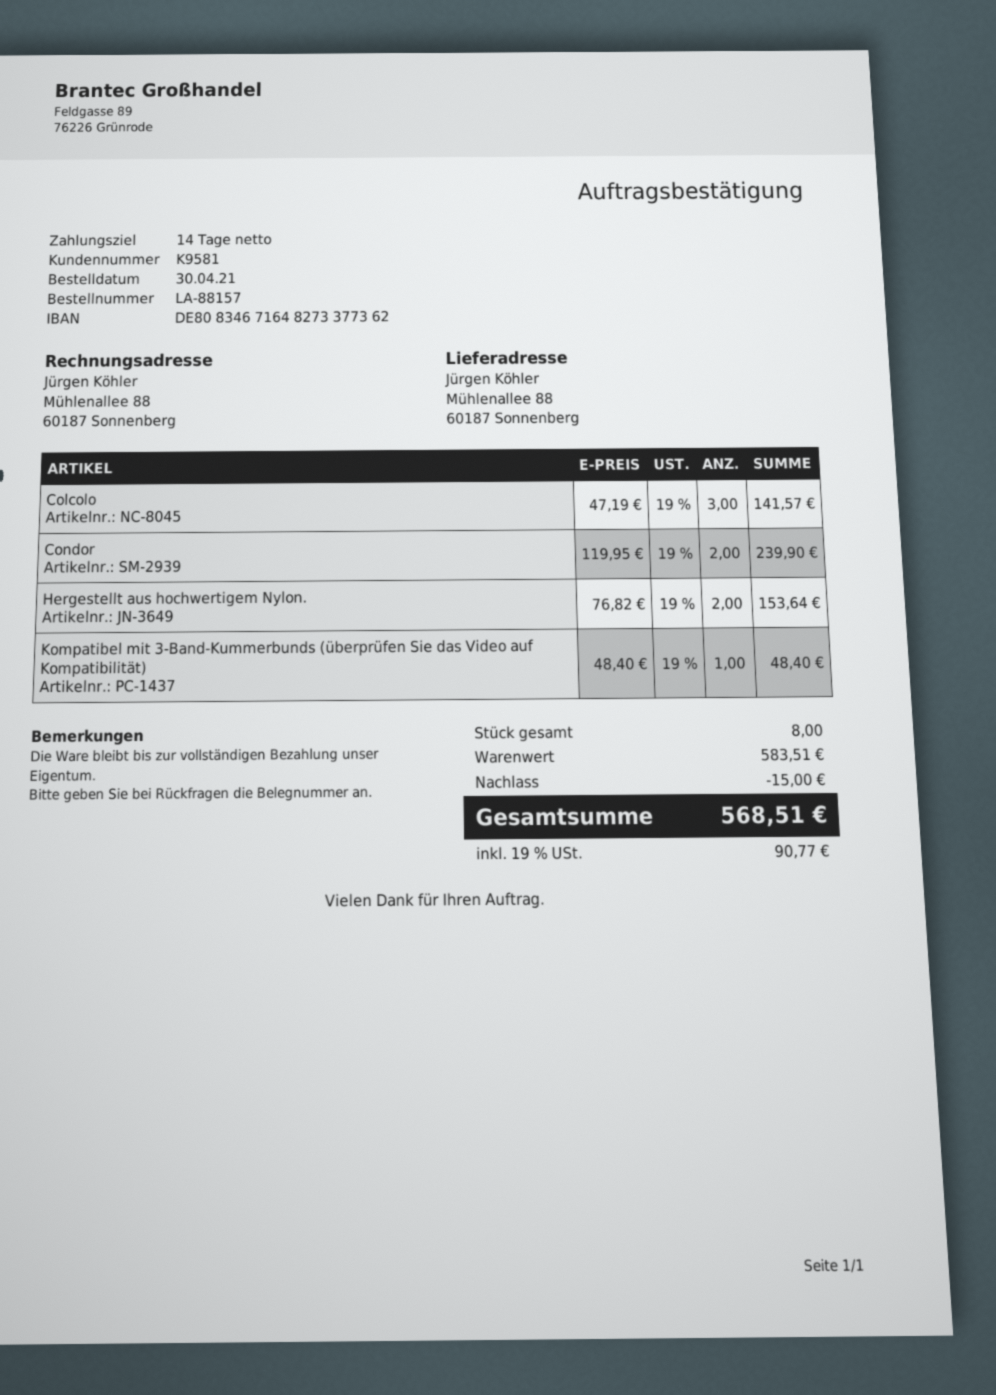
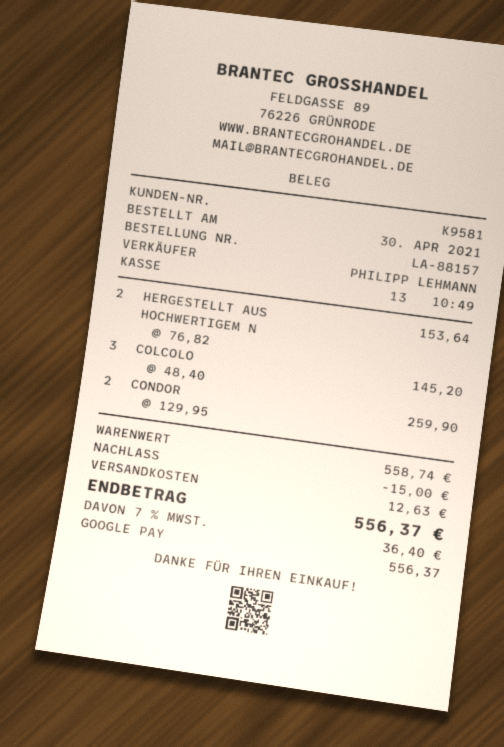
Colcolo: 3 x 47.19 = 141.57 -> 3 x 48.40 = 145.20
Condor: 2 x 119.95 = 239.90 -> 2 x 129.95 = 259.90
Kompatibel mit 3-Band-Kummerbunds (überprüfen Sie das Video auf Kompatibilität): 1 x 48.40 = 48.40 -> none
subtotal: 583.51 -> 558.74
shipping: none -> 12.63
tax: 19% = 90.77 -> 7% = 36.40
total: 568.51 -> 556.37

